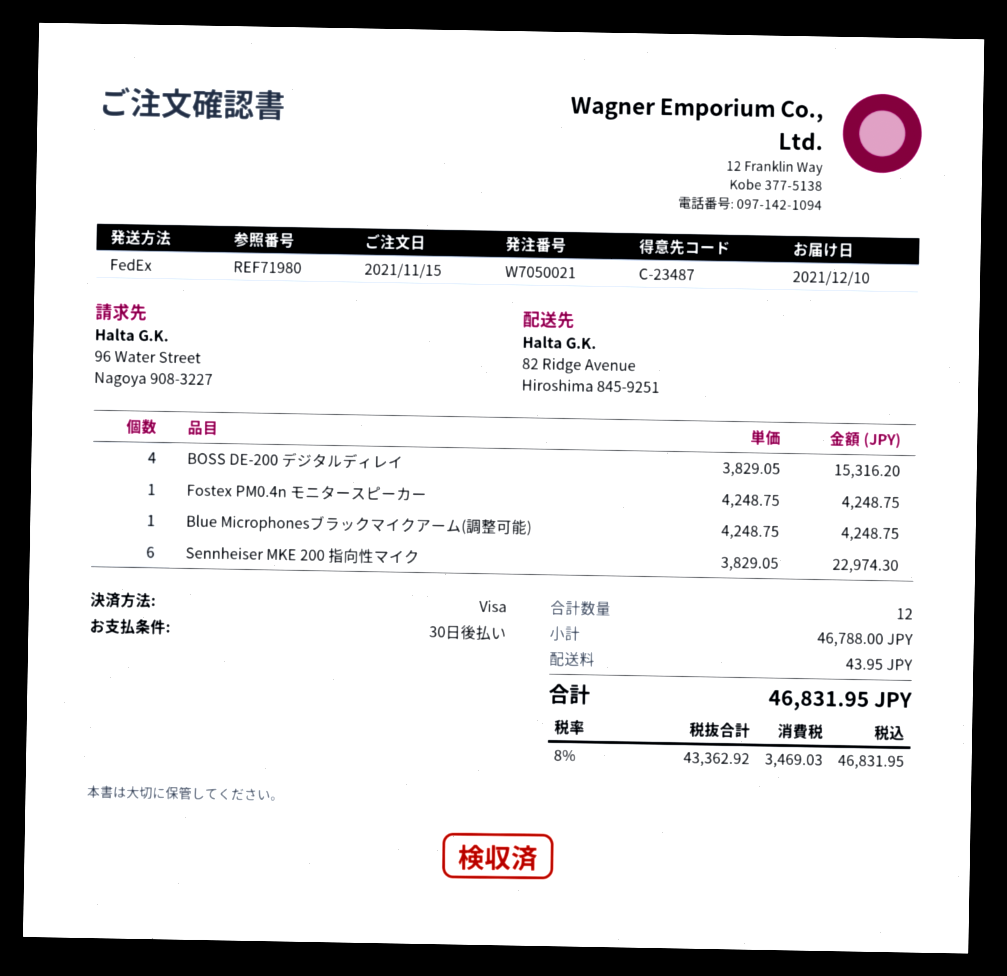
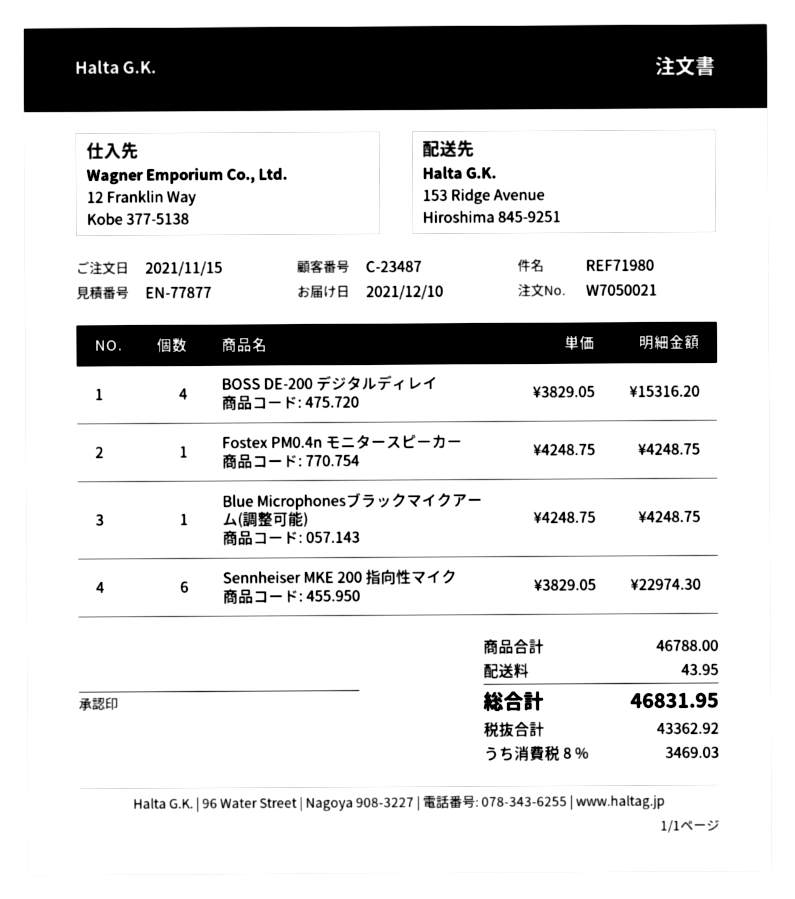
ship to: 82 Ridge Avenue, Hiroshima 845-9251 -> 153 Ridge Avenue, Hiroshima 845-9251

